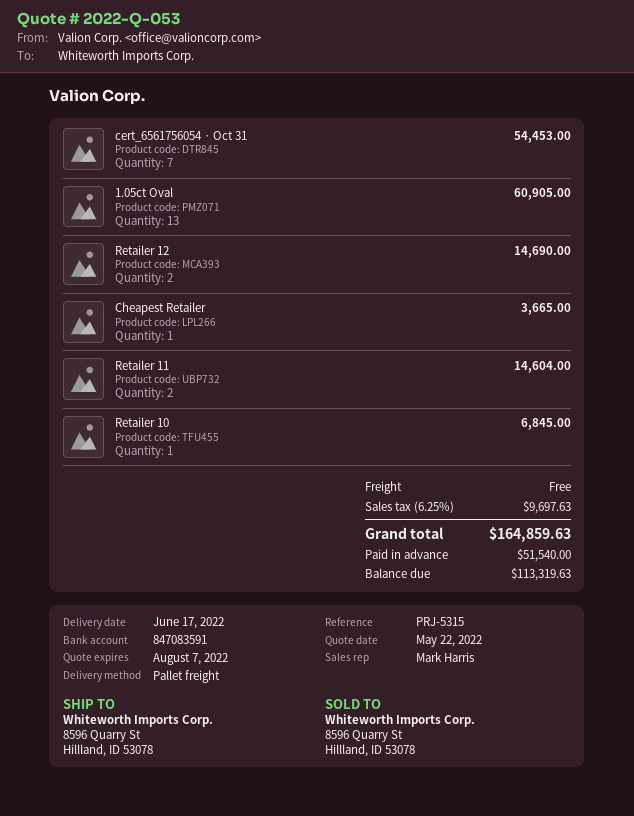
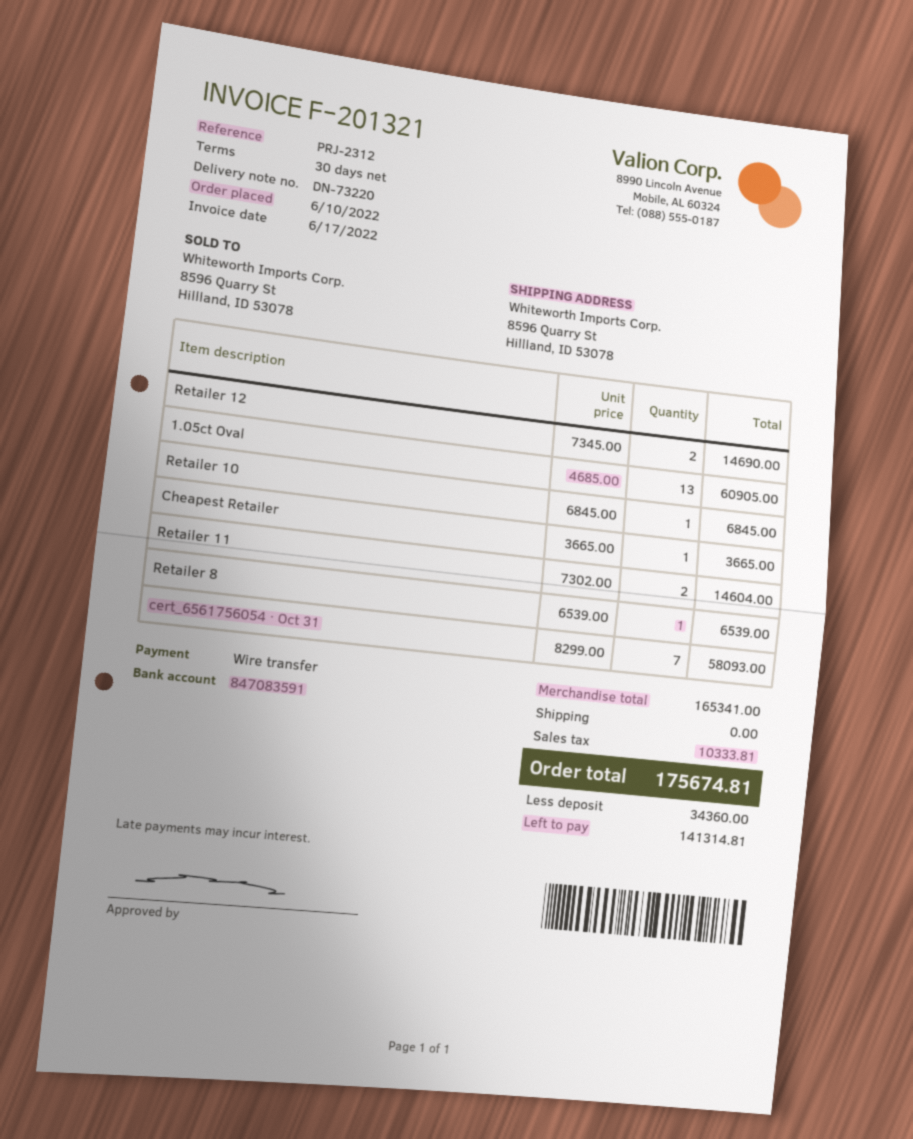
reference: PRJ-5315 -> PRJ-2312
cert_6561756054 · Oct 31: 7 for 54453.00 -> 7 for 58093.00
Retailer 8: none -> 1 for 6539.00
tax: 9697.63 -> 10333.81
total: 164859.63 -> 175674.81
deposit: 51540.00 -> 34360.00
balance: 113319.63 -> 141314.81

